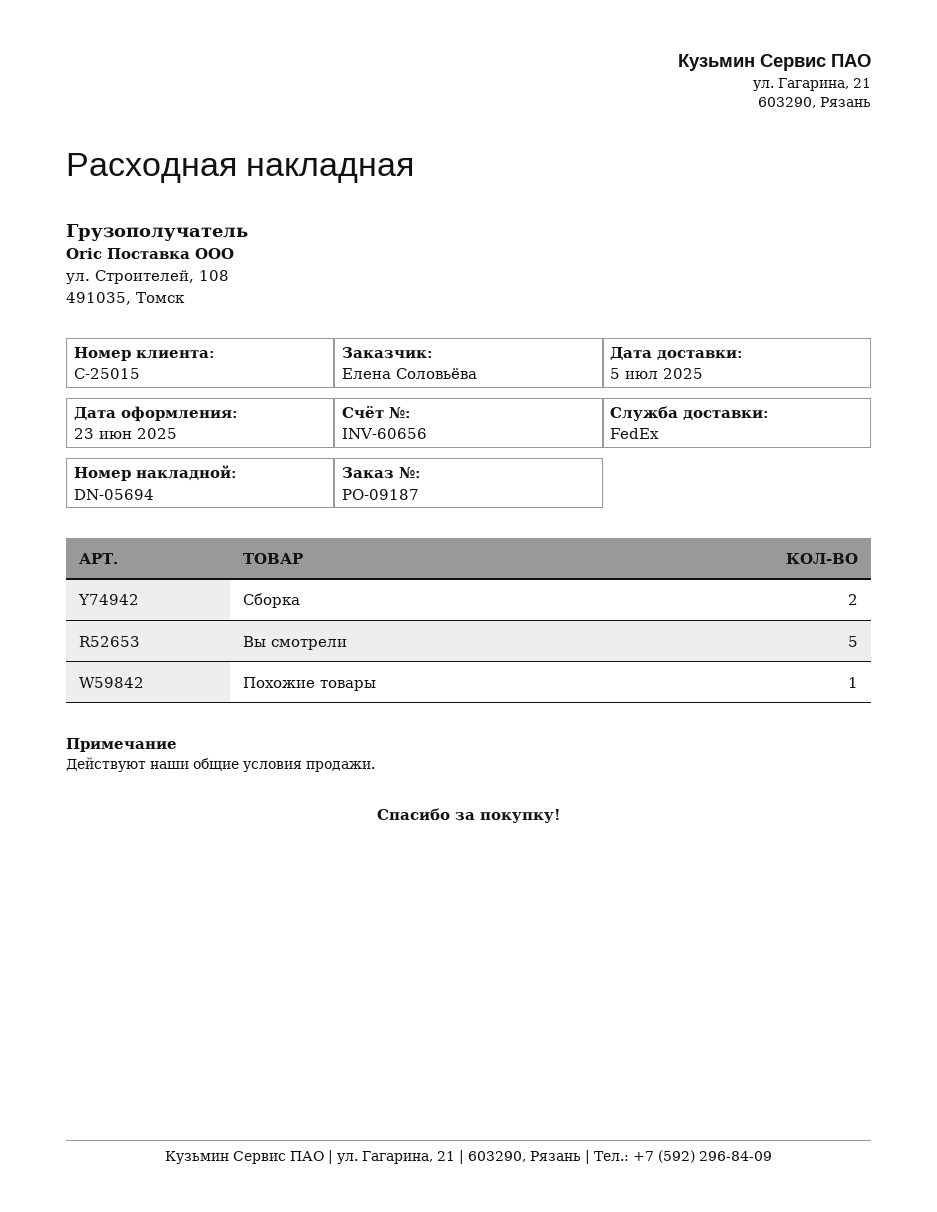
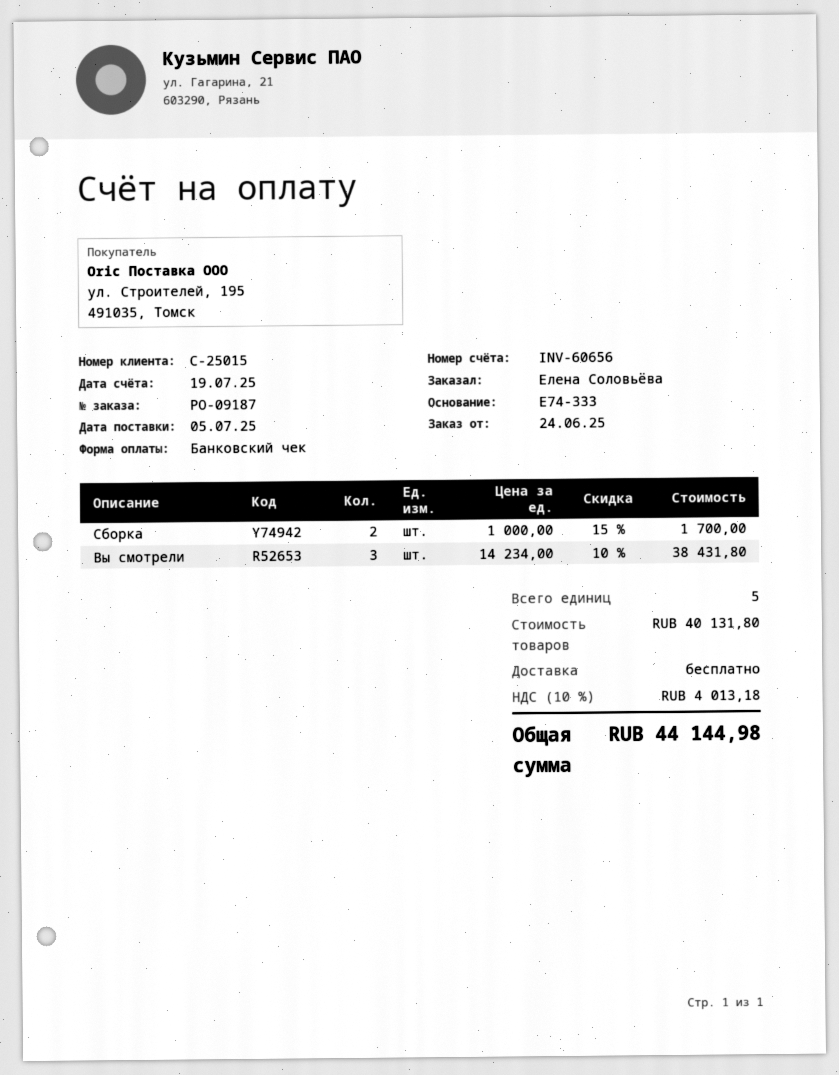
order date: 2025-06-23 -> 2025-06-24
Вы смотрели: 5 -> 3
Похожие товары: 1 -> none

